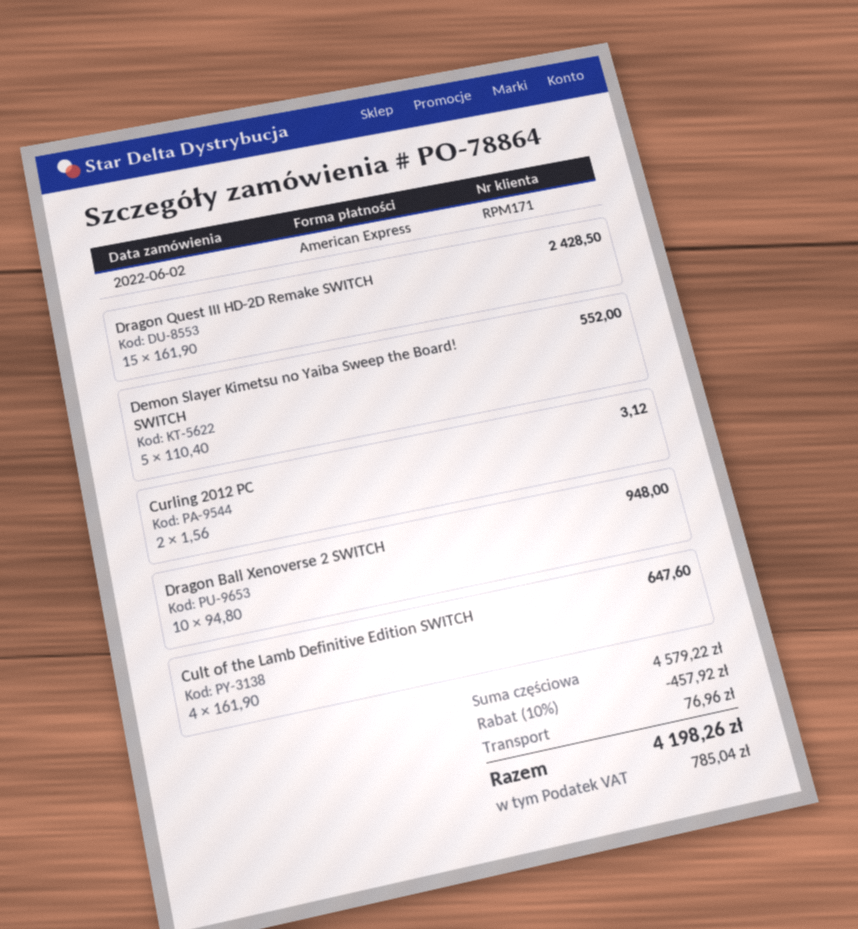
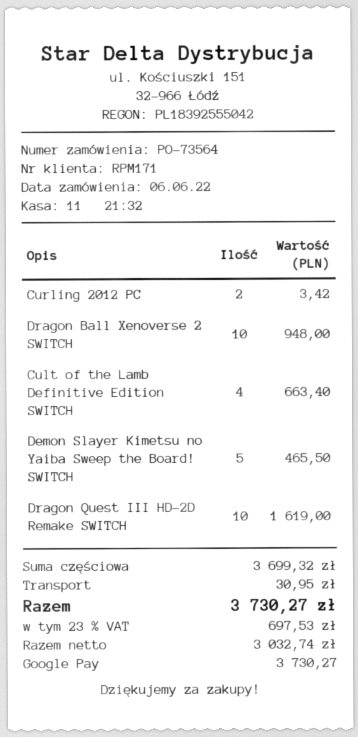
order number: PO-78864 -> PO-73564
order date: 2022-06-02 -> 2022-06-06
payment method: American Express -> Google Pay
Dragon Quest III HD-2D Remake SWITCH: 15 for 2428.50 -> 10 for 1619.00
Demon Slayer Kimetsu no Yaiba Sweep the Board! SWITCH: 5 for 552.00 -> 5 for 465.50
Curling 2012 PC: 2 for 3.12 -> 2 for 3.42
Cult of the Lamb Definitive Edition SWITCH: 4 for 647.60 -> 4 for 663.40
subtotal: 4579.22 -> 3699.32
discount: 10% = 457.92 -> none
shipping: 76.96 -> 30.95
tax: 785.04 -> 697.53
total: 4198.26 -> 3730.27

